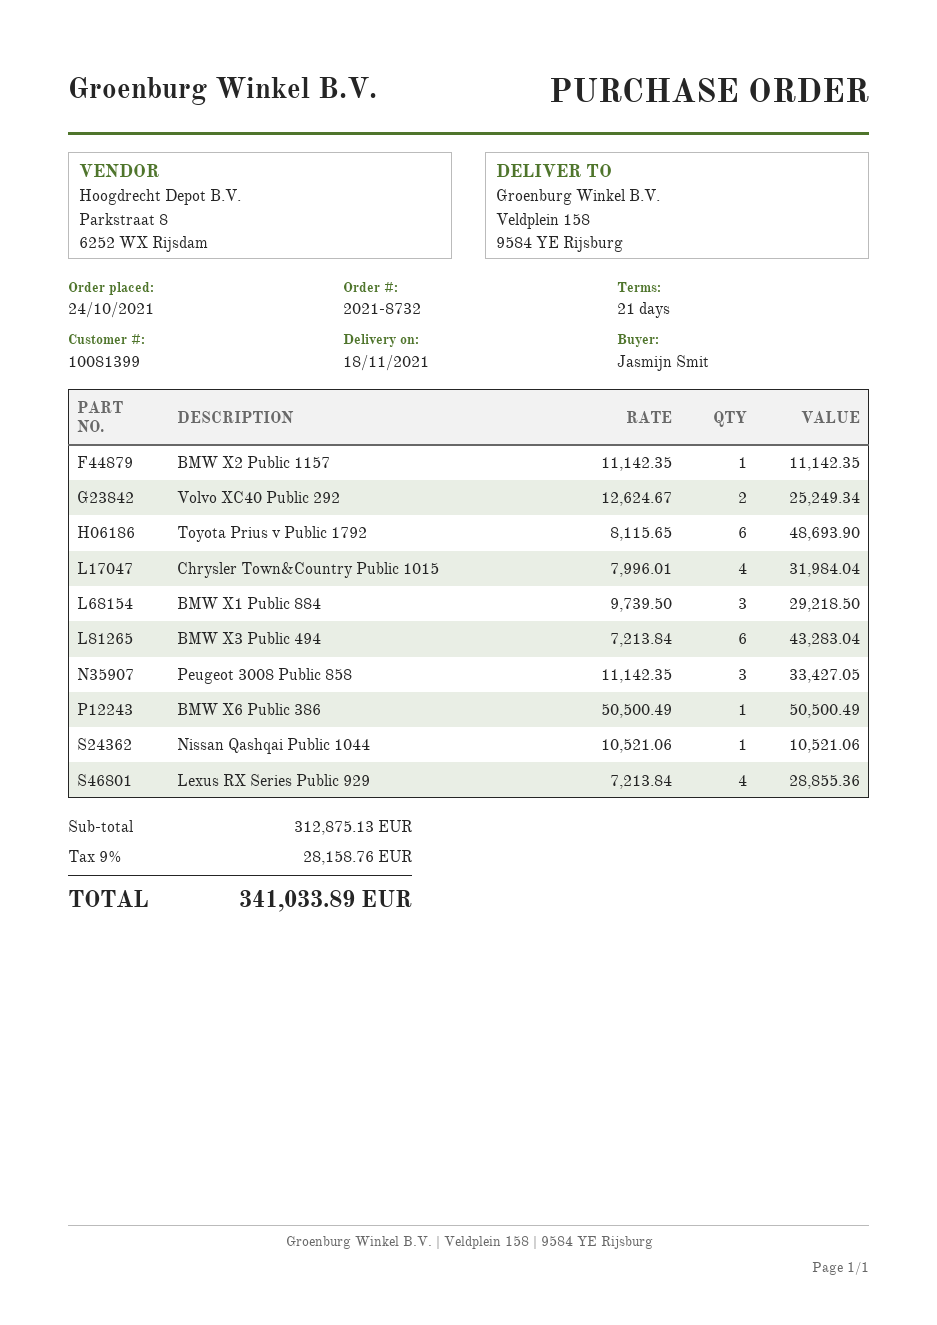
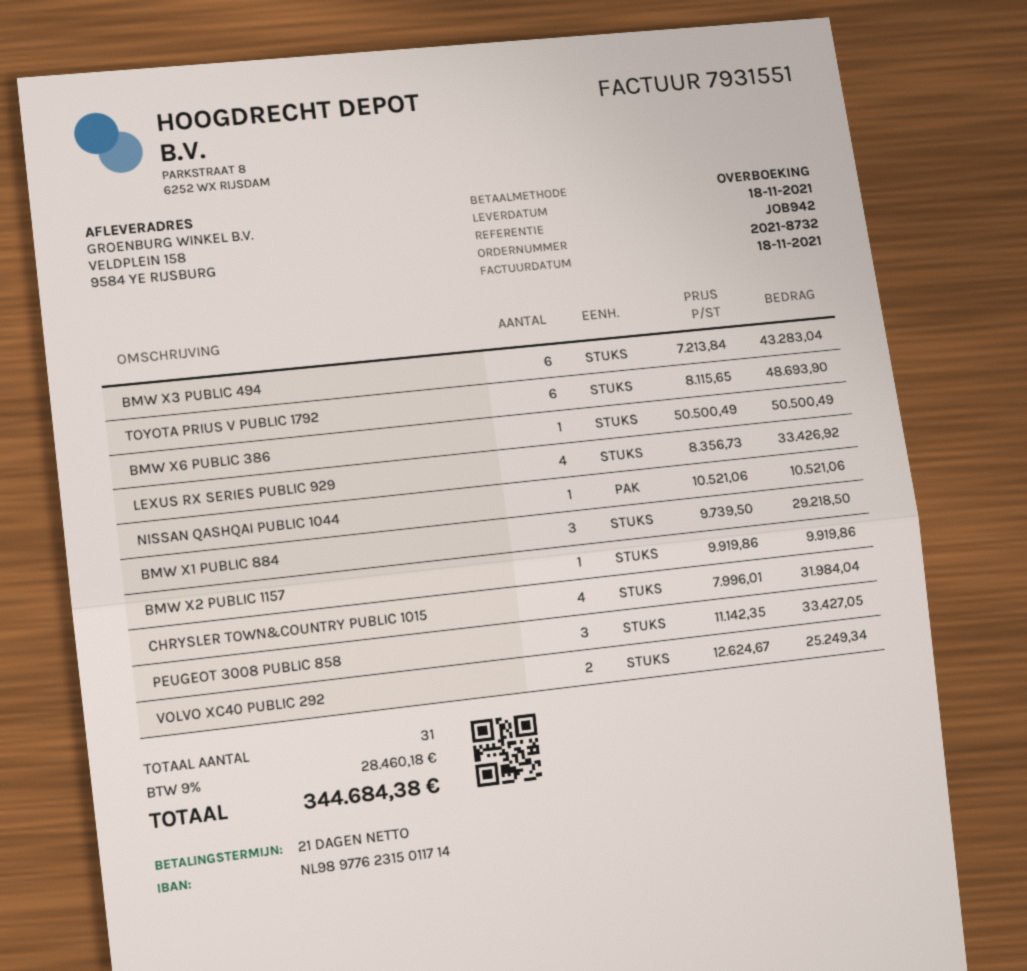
BMW X2 Public 1157: 1 x 11142.35 = 11142.35 -> 1 x 9919.86 = 9919.86
Lexus RX Series Public 929: 4 x 7213.84 = 28855.36 -> 4 x 8356.73 = 33426.92
tax: 9% = 28158.76 -> 9% = 28460.18
total: 341033.89 -> 344684.38

